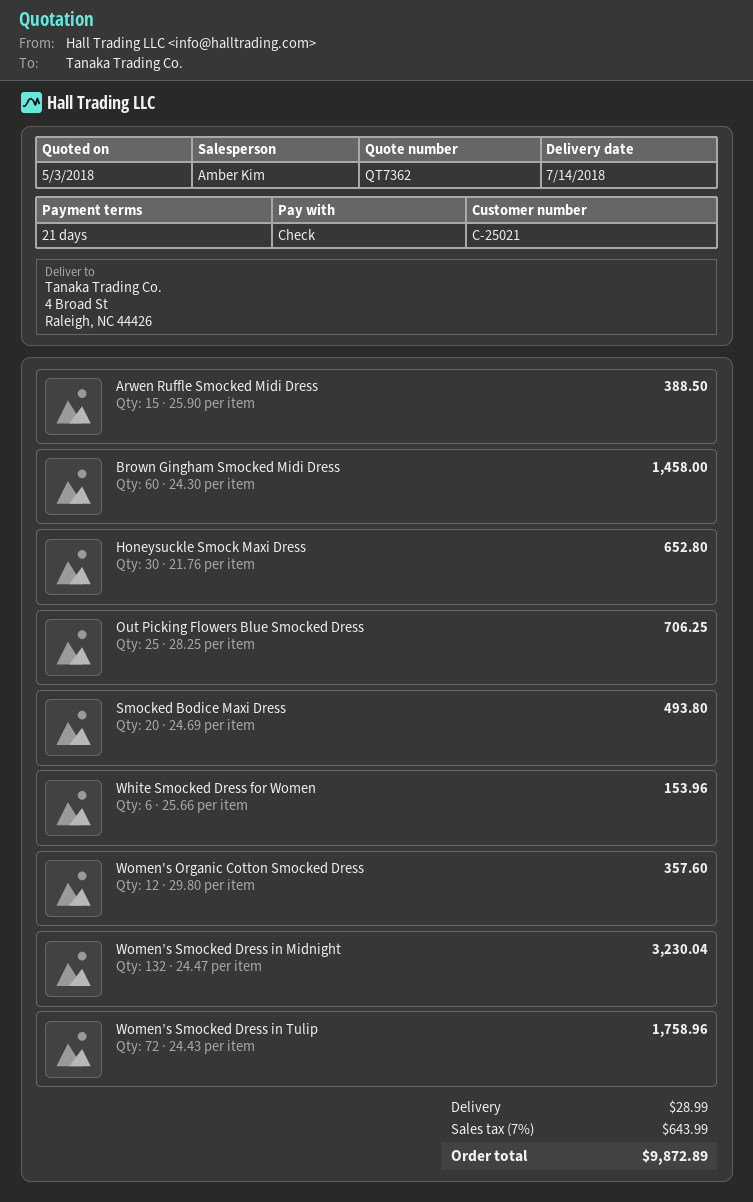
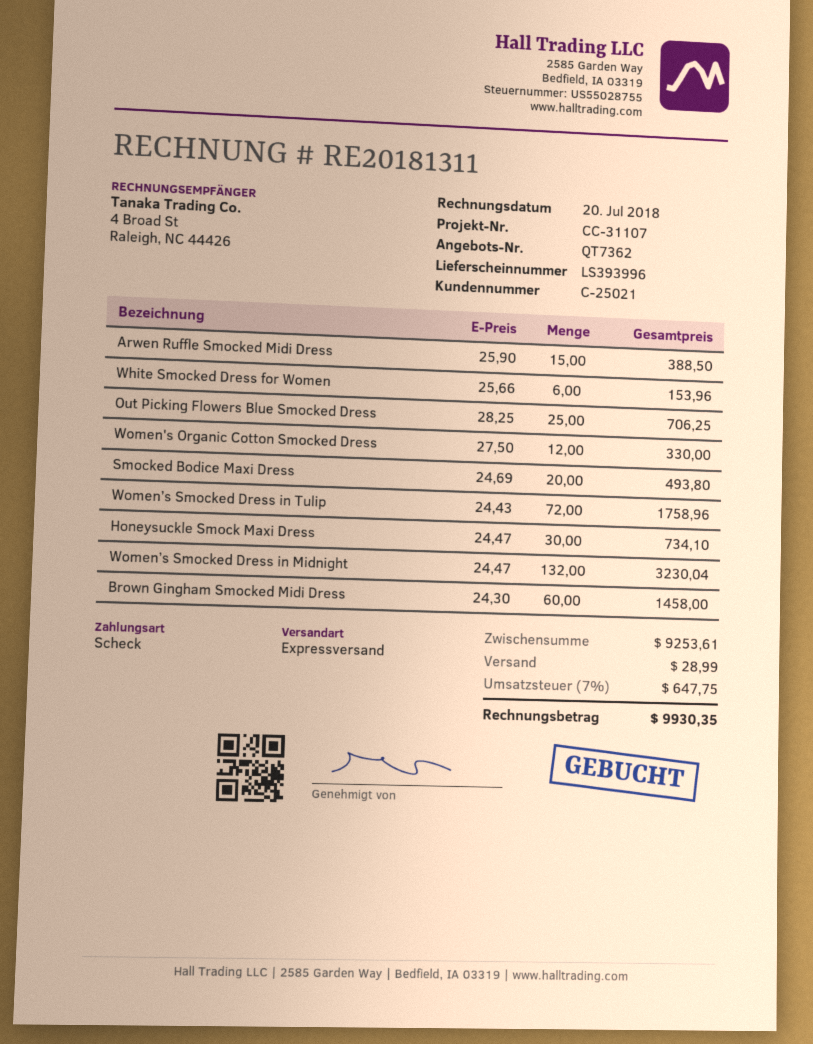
Honeysuckle Smock Maxi Dress: 30 x 21.76 = 652.80 -> 30 x 24.47 = 734.10
Women's Organic Cotton Smocked Dress: 12 x 29.80 = 357.60 -> 12 x 27.50 = 330.00
tax: 7% = 643.99 -> 7% = 647.75
total: 9872.89 -> 9930.35

